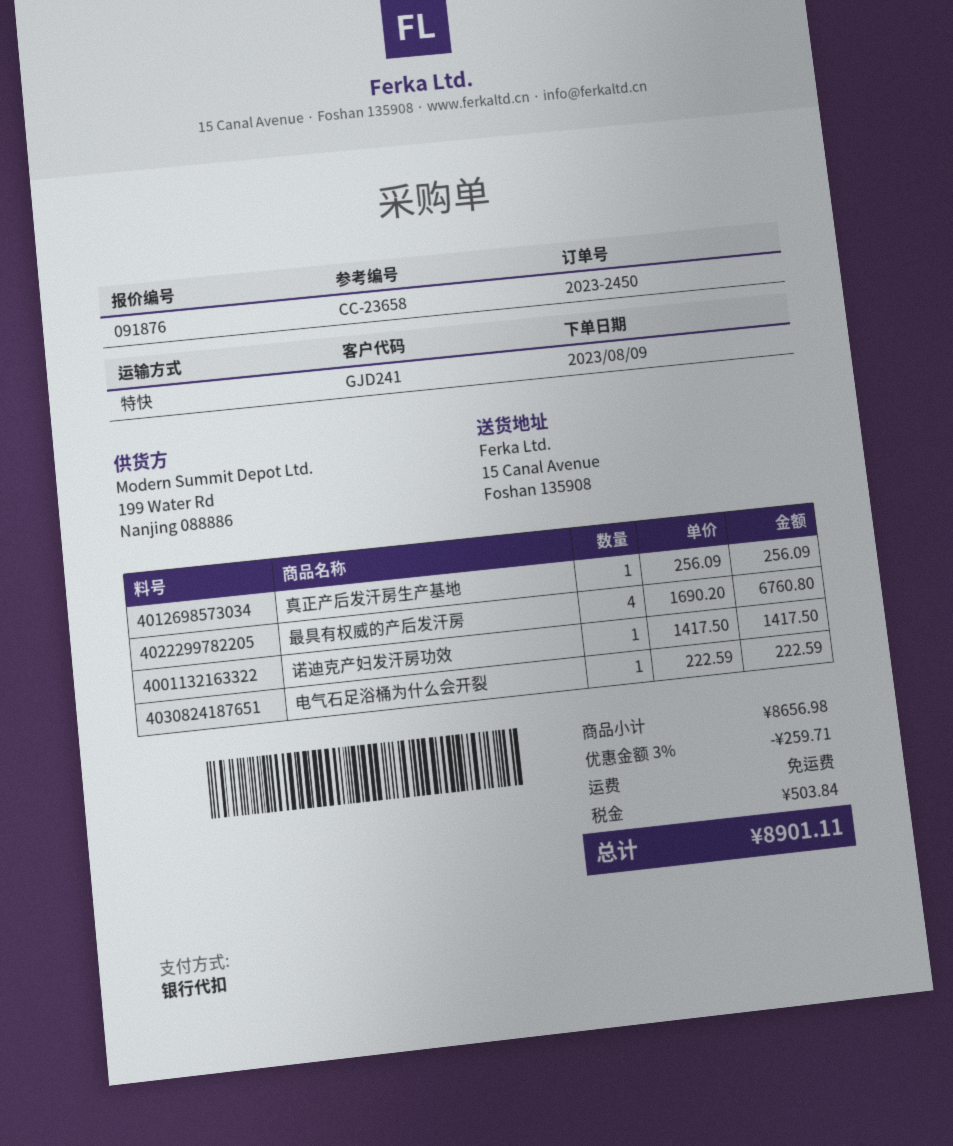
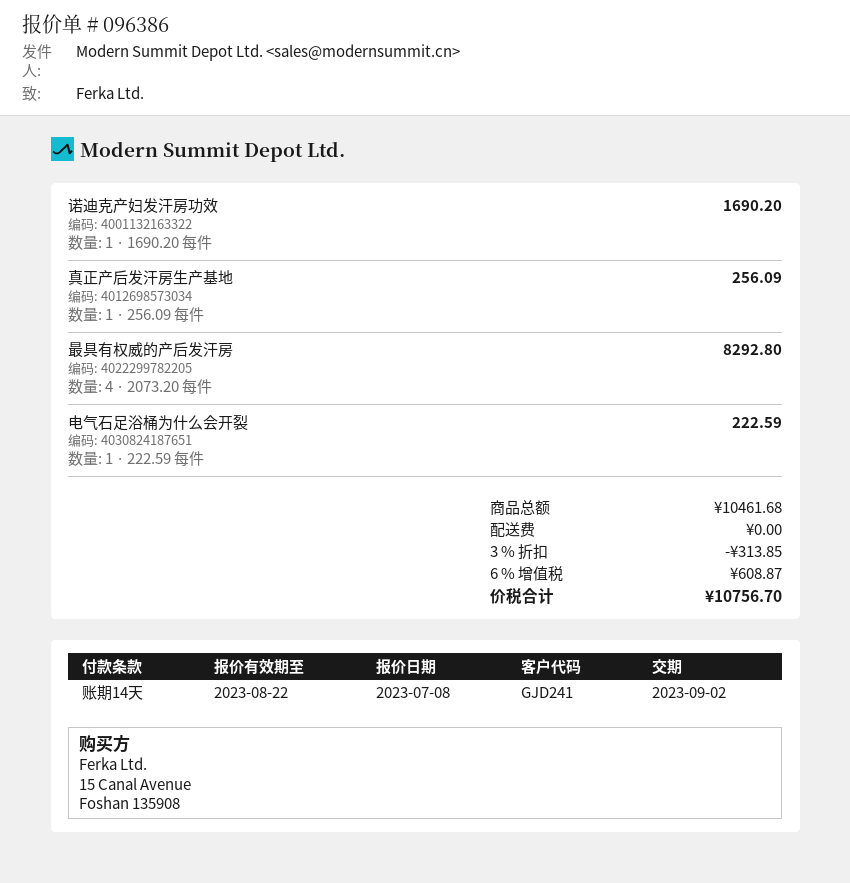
quote number: 091876 -> 096386
最具有权威的产后发汗房: 4 x 1690.20 = 6760.80 -> 4 x 2073.20 = 8292.80
诺迪克产妇发汗房功效: 1 x 1417.50 = 1417.50 -> 1 x 1690.20 = 1690.20
subtotal: 8656.98 -> 10461.68
discount: 3% = 259.71 -> 3% = 313.85
tax: 503.84 -> 608.87
total: 8901.11 -> 10756.70

